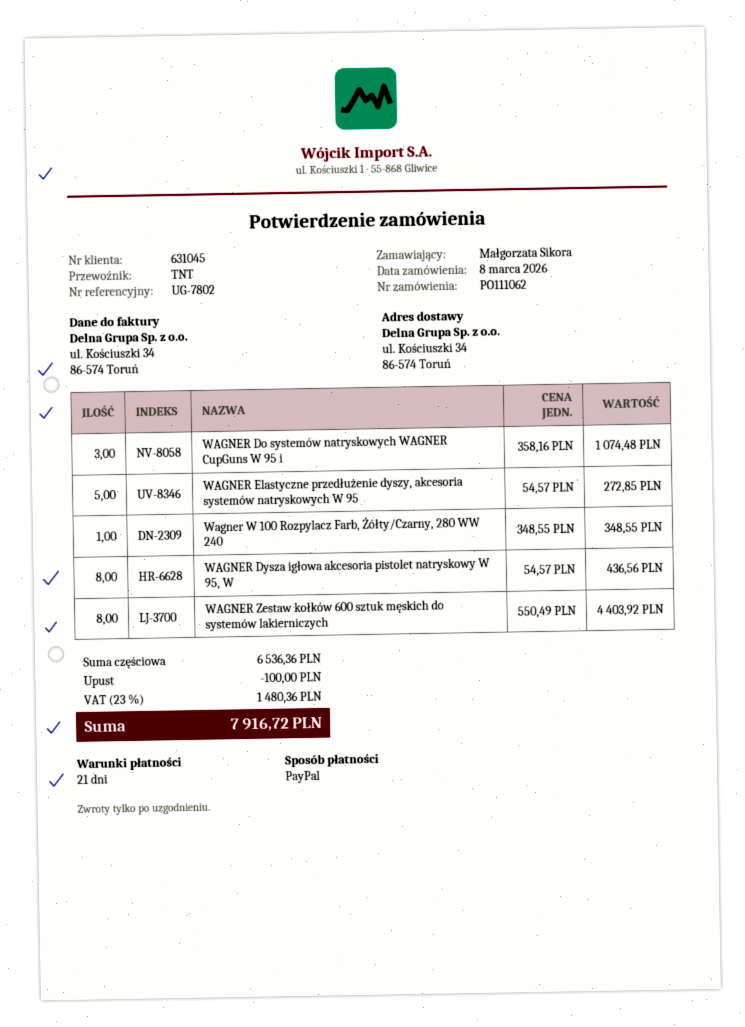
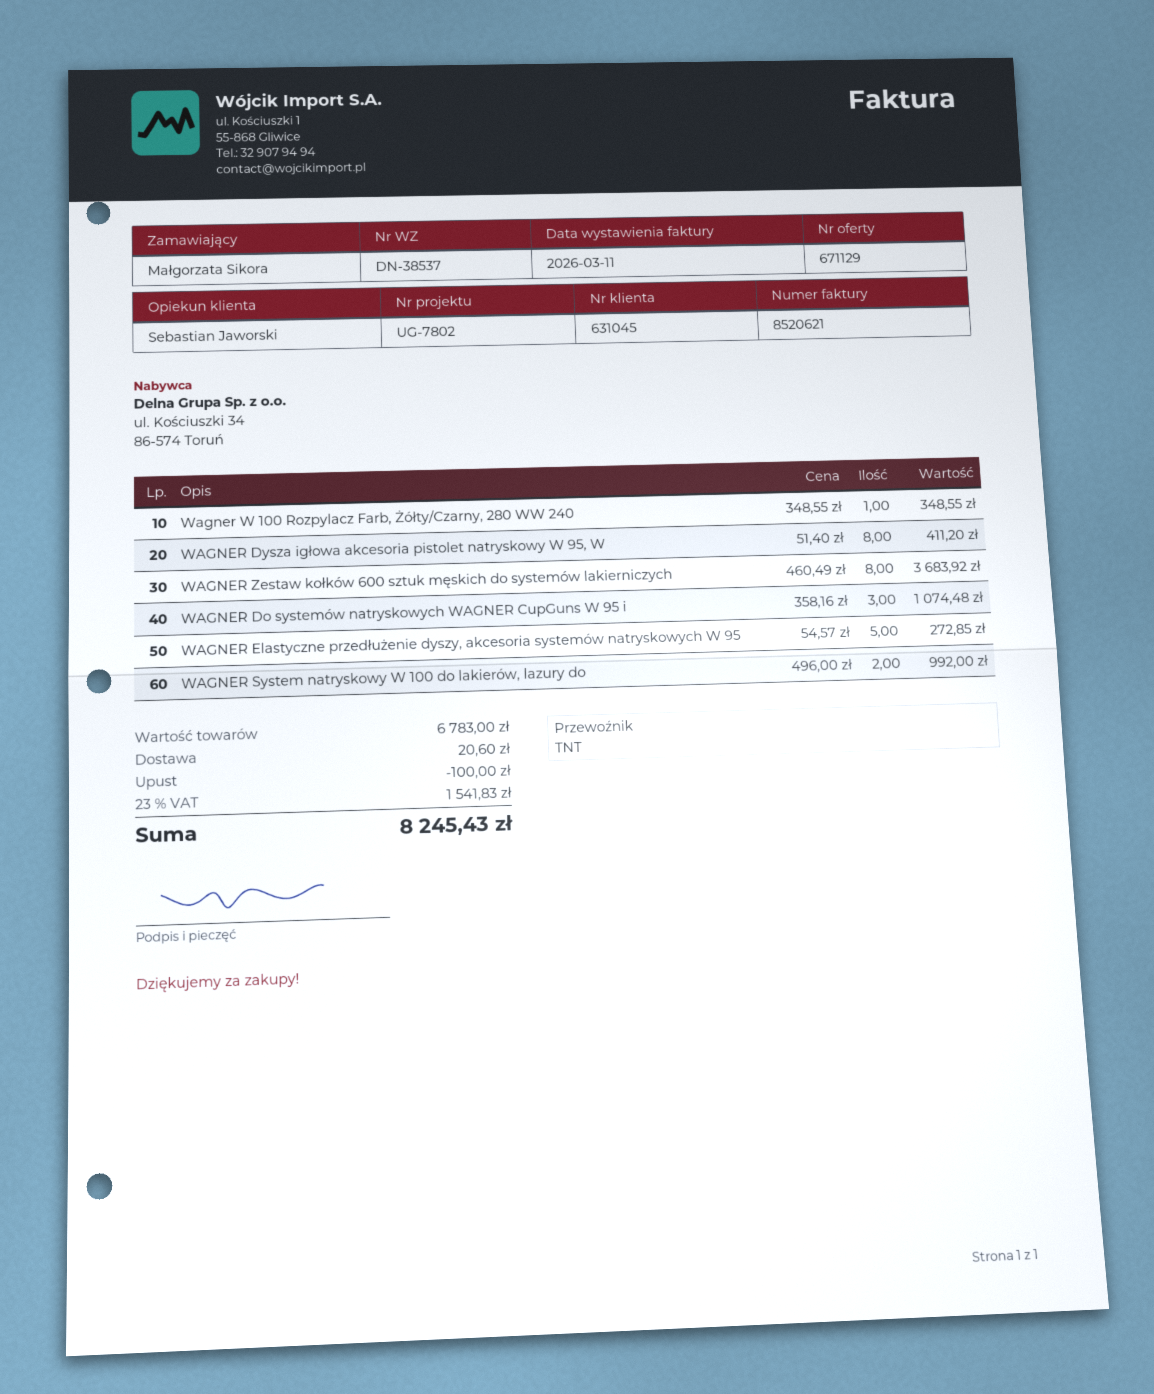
WAGNER Dysza igłowa akcesoria pistolet natryskowy W 95, W: 8 x 54.57 = 436.56 -> 8 x 51.40 = 411.20
WAGNER Zestaw kołków 600 sztuk męskich do systemów lakierniczych: 8 x 550.49 = 4403.92 -> 8 x 460.49 = 3683.92
WAGNER System natryskowy W 100 do lakierów, lazury do: none -> 2 x 496.00 = 992.00
subtotal: 6536.36 -> 6783.00
shipping: none -> 20.60
tax: 23% = 1480.36 -> 23% = 1541.83
total: 7916.72 -> 8245.43

